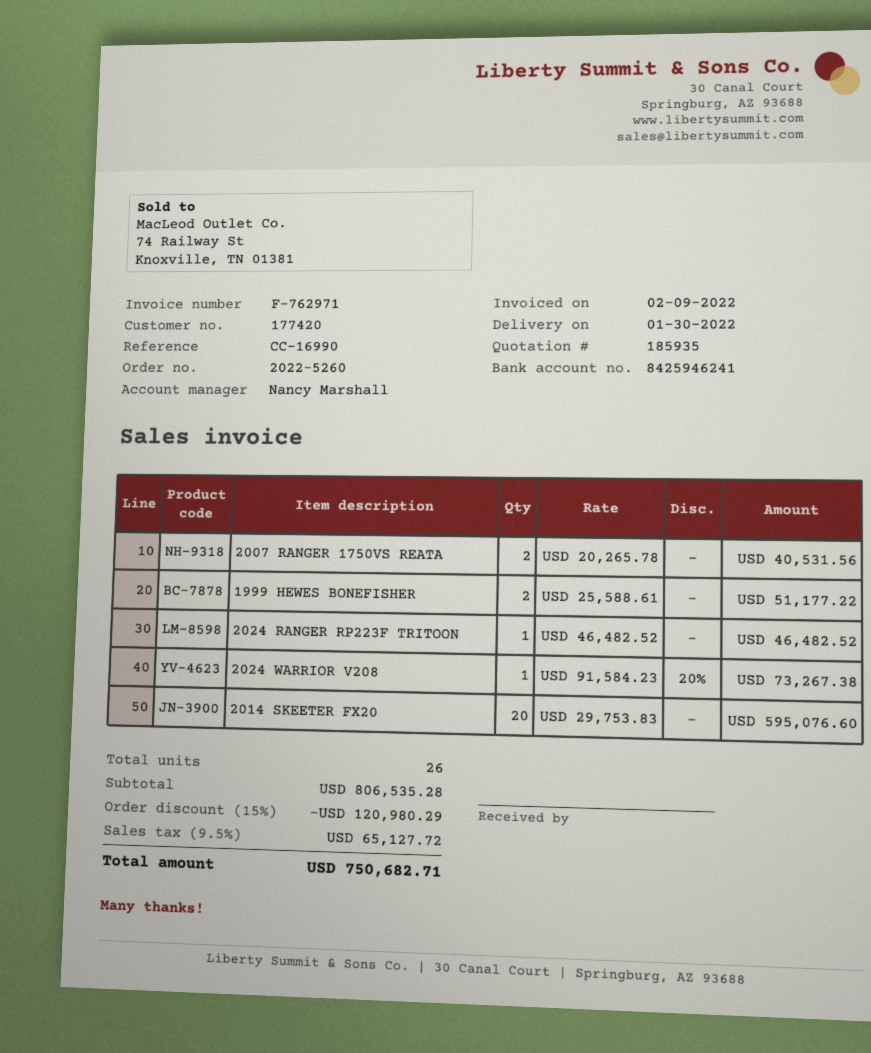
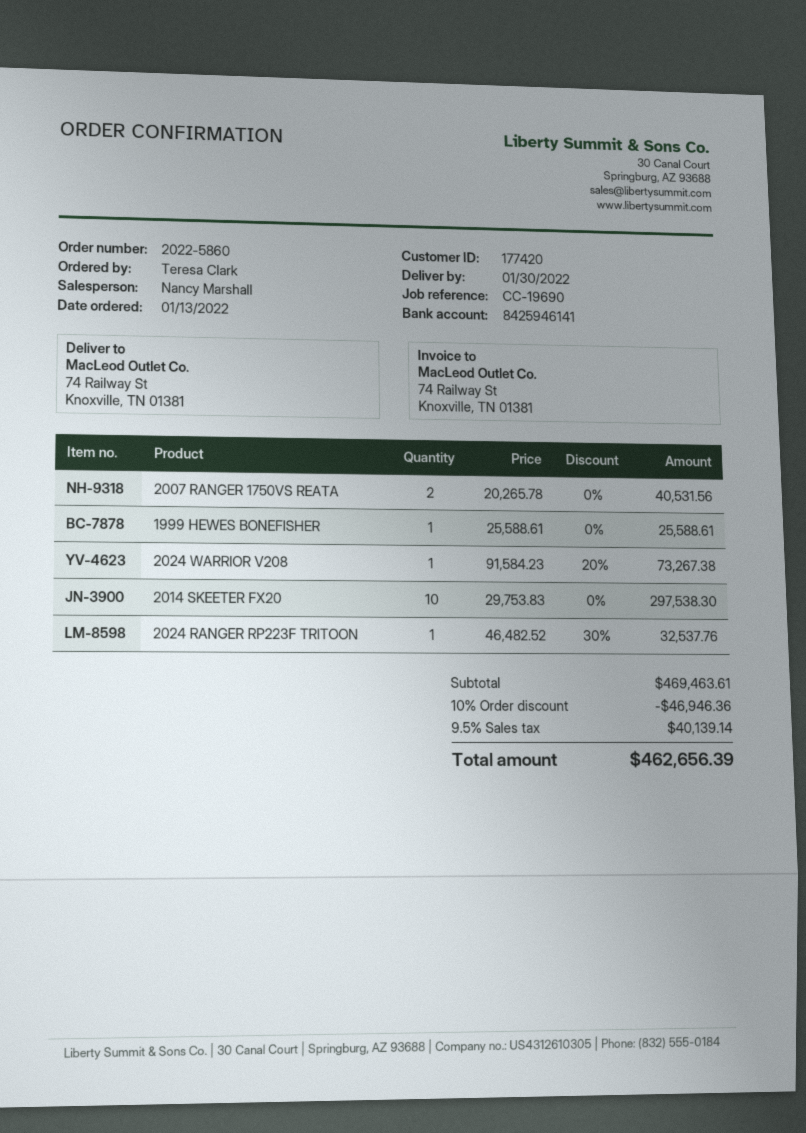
order number: 2022-5260 -> 2022-5860
reference: CC-16990 -> CC-19690
bank account: 8425946241 -> 8425946141
1999 HEWES BONEFISHER: 2 x 25588.61 = 51177.22 -> 1 x 25588.61 = 25588.61
2024 RANGER RP223F TRITOON: 1 x 46482.52 = 46482.52 -> 1 x 46482.52 - 30% = 32537.76
2014 SKEETER FX20: 20 x 29753.83 = 595076.60 -> 10 x 29753.83 = 297538.30
subtotal: 806535.28 -> 469463.61
discount: 15% = 120980.29 -> 10% = 46946.36
tax: 9.5% = 65127.72 -> 9.5% = 40139.14
total: 750682.71 -> 462656.39

